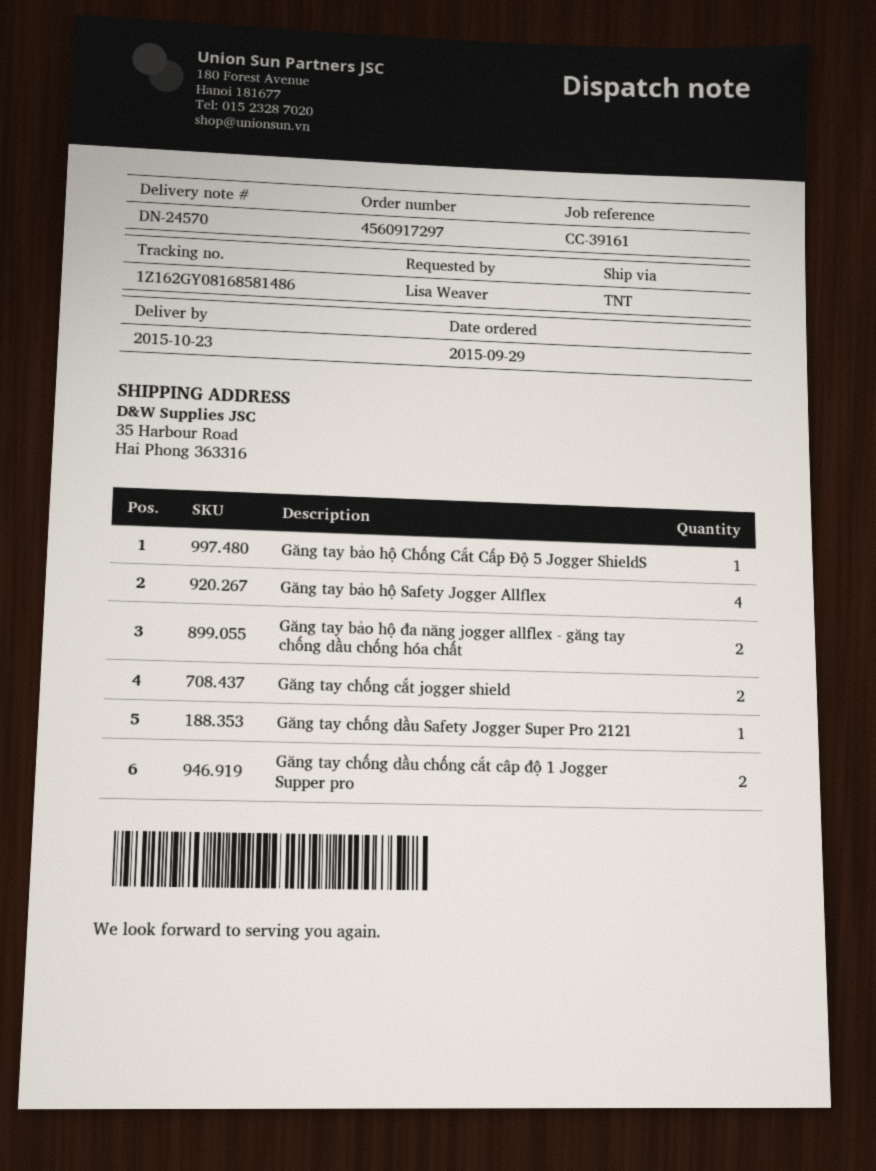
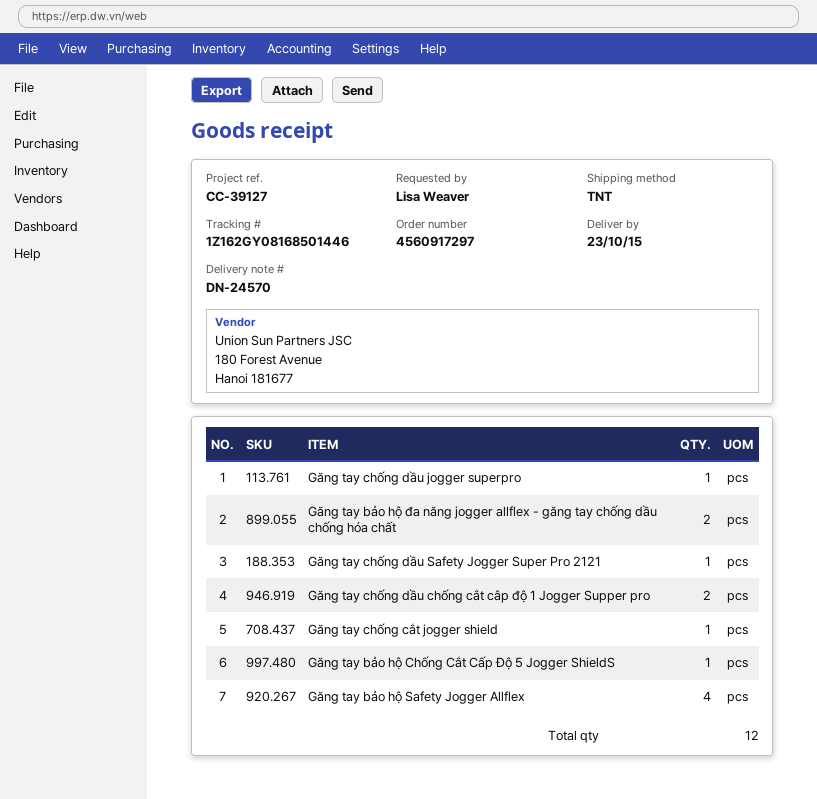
reference: CC-39161 -> CC-39127
tracking number: 1Z162GY08168581486 -> 1Z162GY08168501446
Găng tay chống cắt jogger shield: 2 -> 1
Găng tay chống dầu jogger superpro: none -> 1

